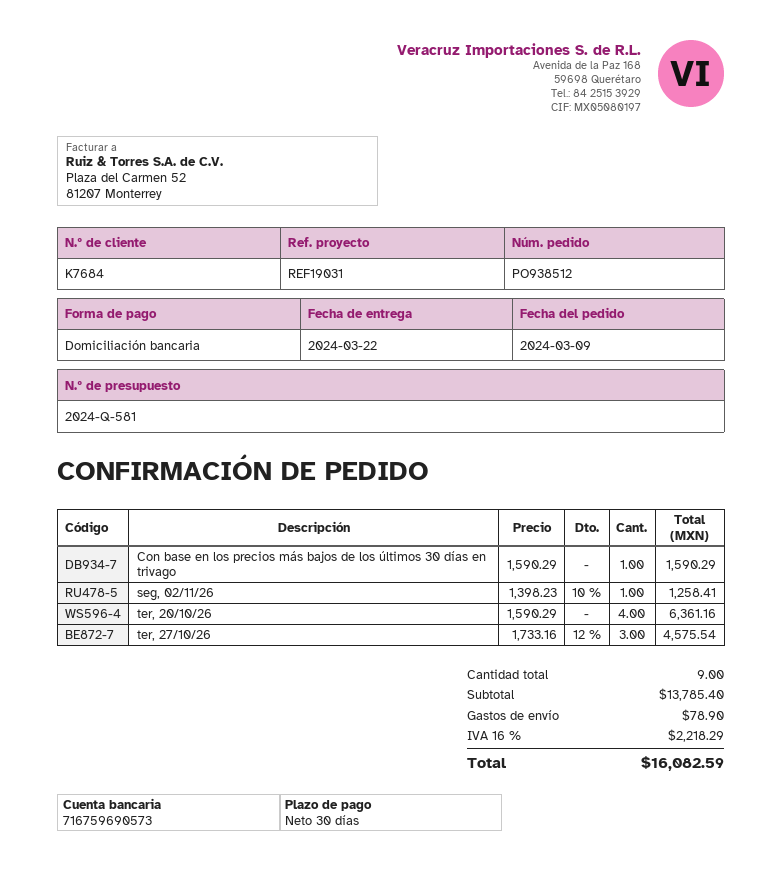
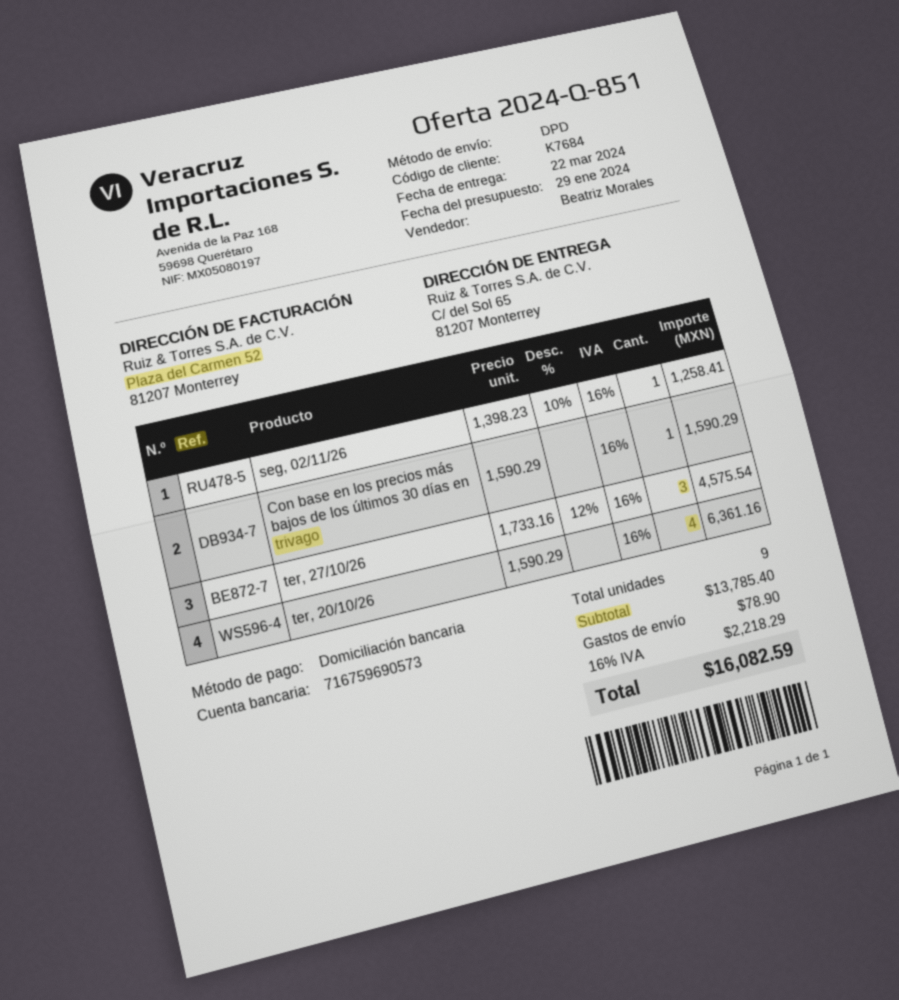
quote number: 2024-Q-581 -> 2024-Q-851

